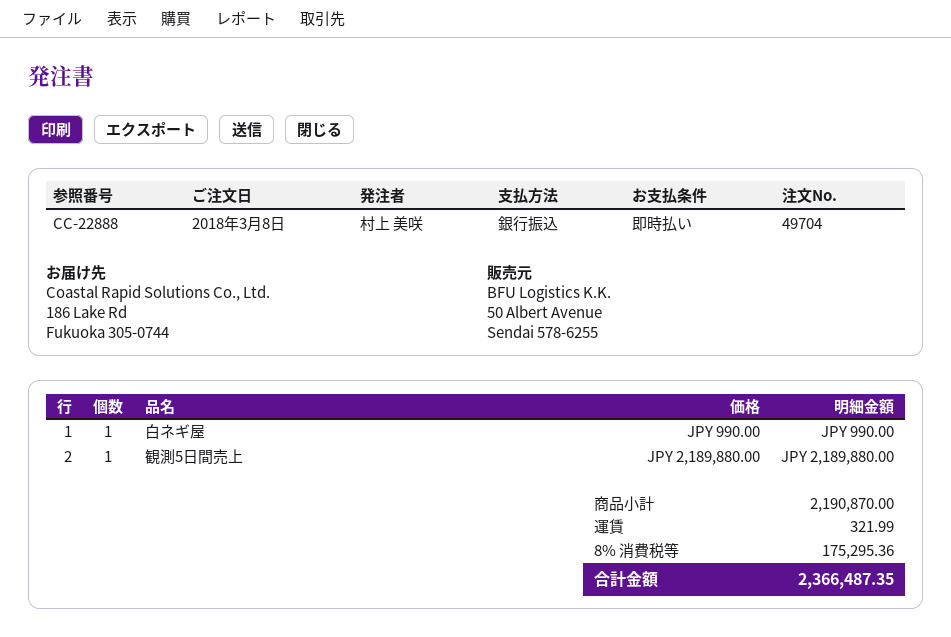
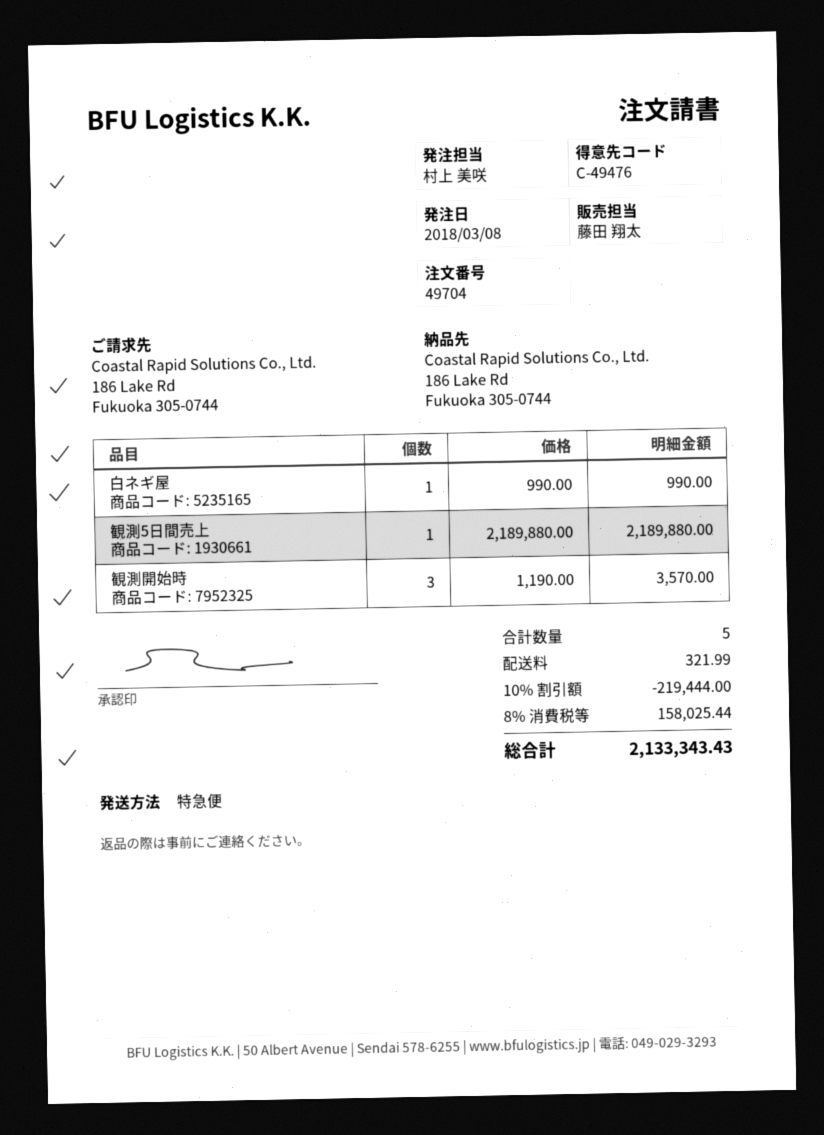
観測開始時: none -> 3 x 1190.00 = 3570.00
discount: none -> 10% = 219444.00
tax: 8% = 175295.36 -> 8% = 158025.44
total: 2366487.35 -> 2133343.43

